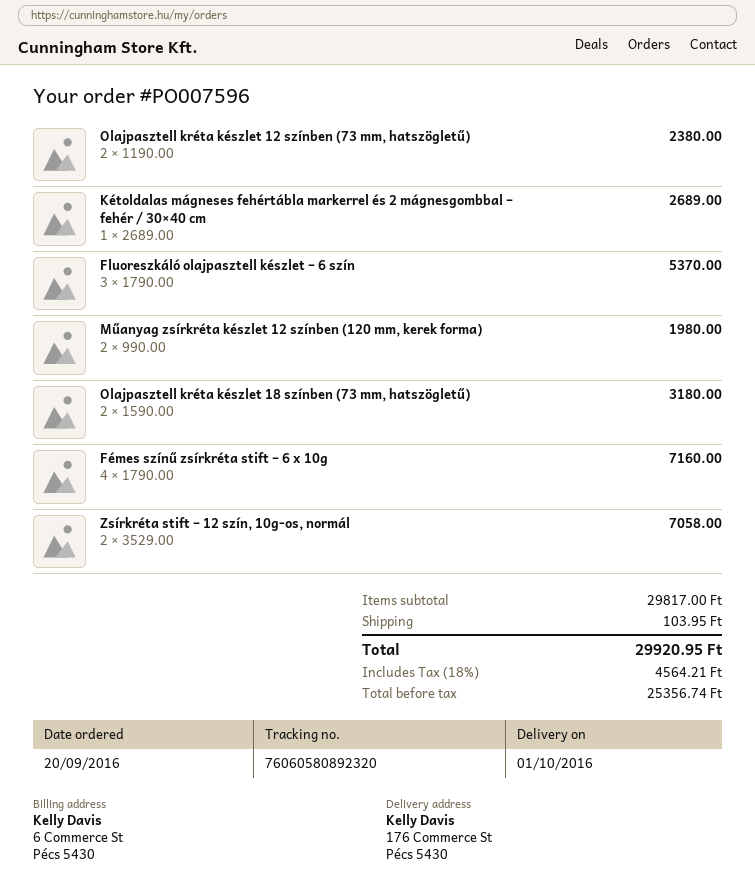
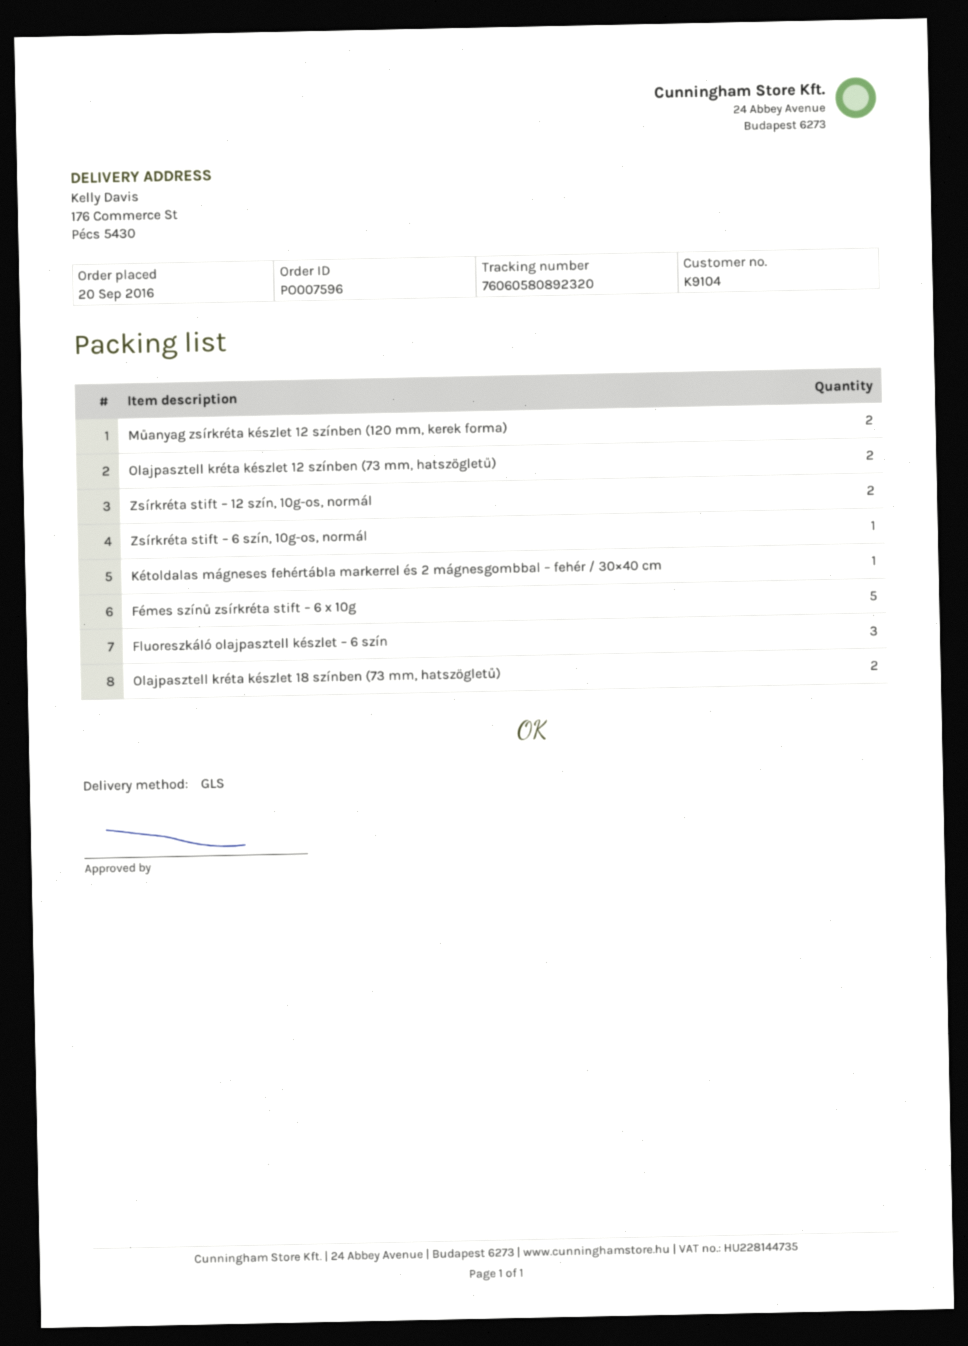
Fémes színű zsírkréta stift – 6 x 10g: 4 -> 5
Zsírkréta stift – 6 szín, 10g-os, normál: none -> 1

